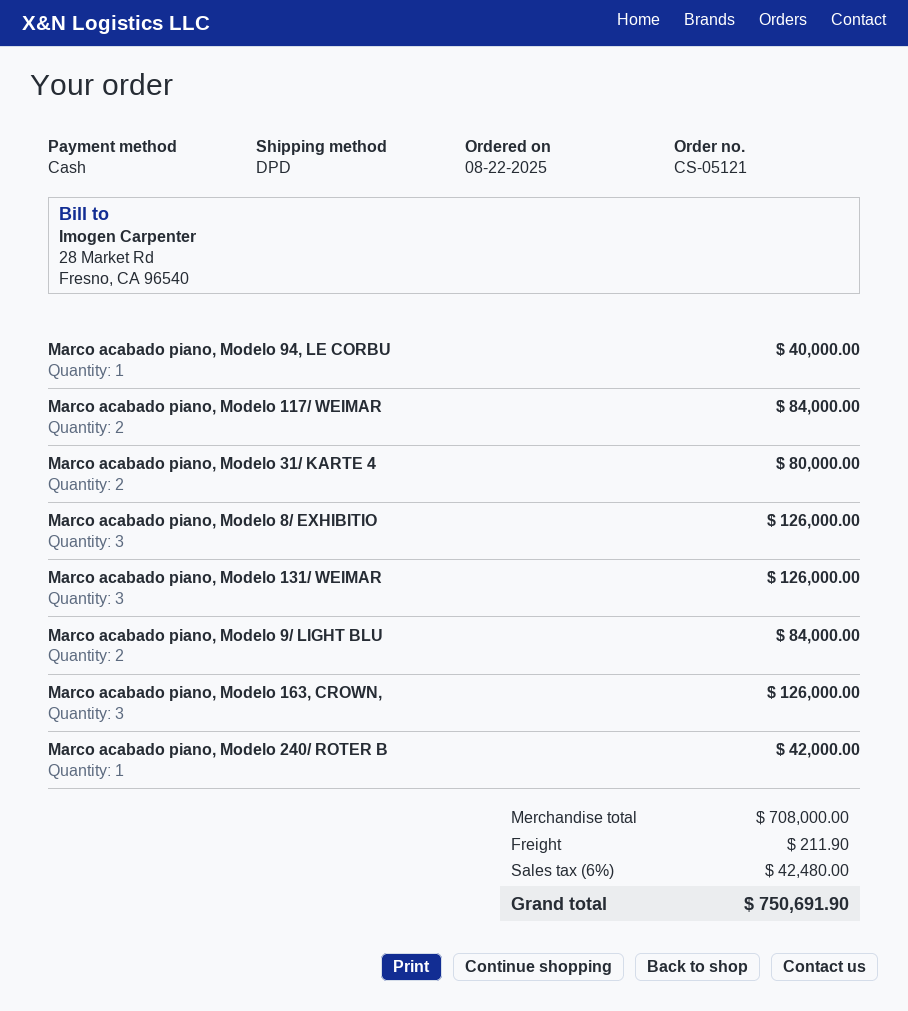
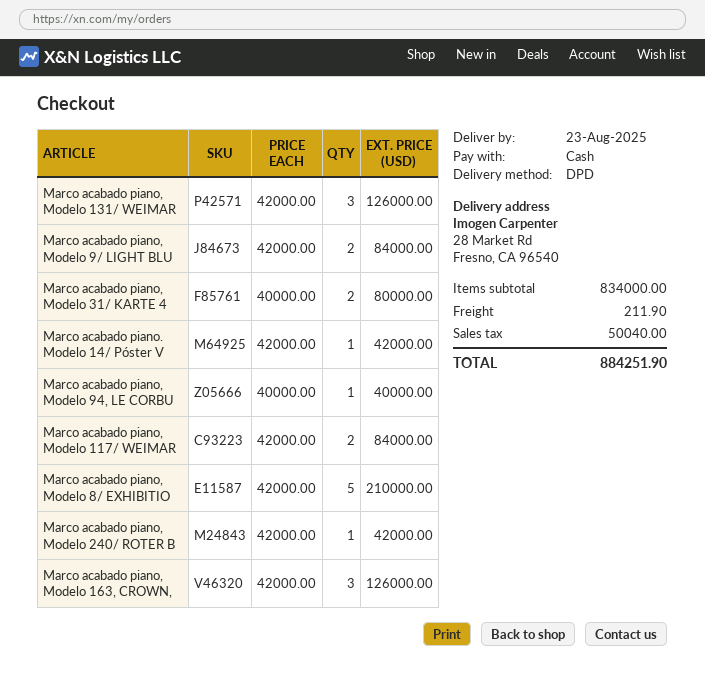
Marco acabado piano, Modelo 8/ EXHIBITIO: 3 for 126000.00 -> 5 for 210000.00
Marco acabado piano. Modelo 14/ Póster V: none -> 1 for 42000.00
subtotal: 708000.00 -> 834000.00
tax: 42480.00 -> 50040.00
total: 750691.90 -> 884251.90

